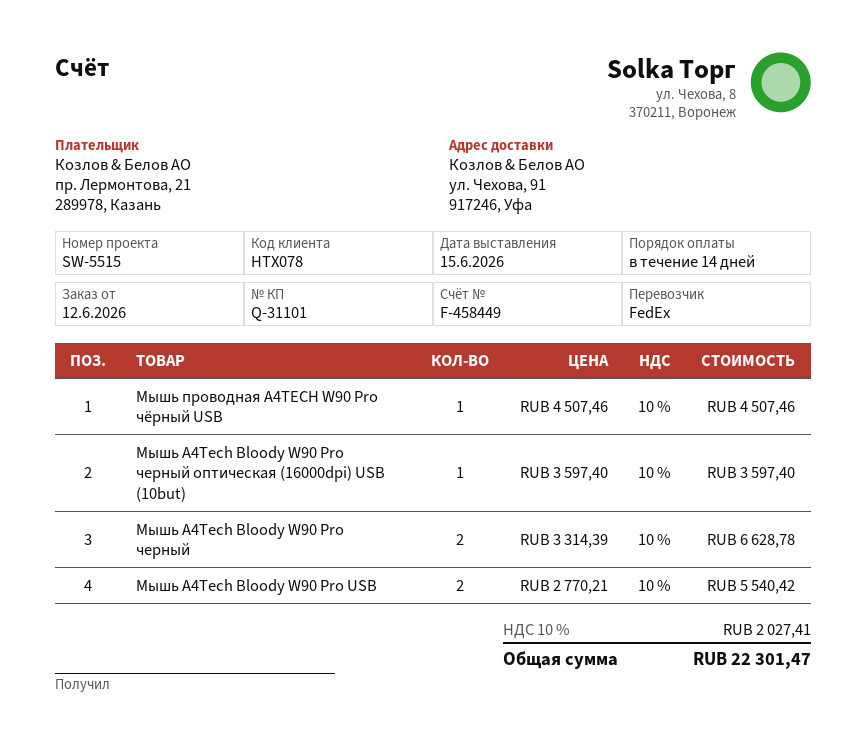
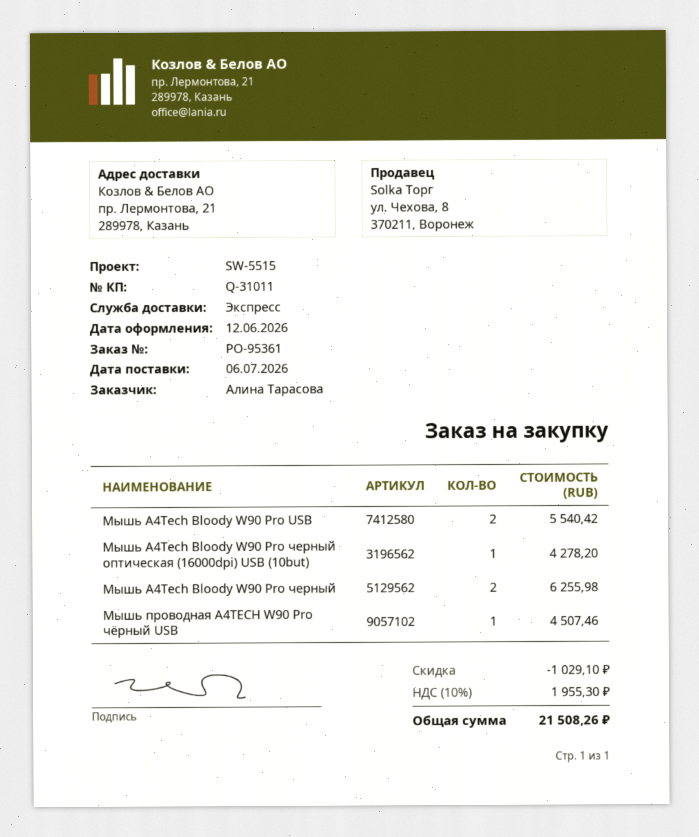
quote number: Q-31101 -> Q-31011
shipping method: FedEx -> express
ship to: ул. Чехова, 91, 917246, Уфа -> пр. Лермонтова, 21, 289978, Казань
Мышь A4Tech Bloody W90 Pro черный оптическая (16000dpi) USB (10but): 1 for 3597.40 -> 1 for 4278.20
Мышь A4Tech Bloody W90 Pro черный: 2 for 6628.78 -> 2 for 6255.98
discount: none -> 1029.10
tax: 10% = 2027.41 -> 10% = 1955.30
total: 22301.47 -> 21508.26

